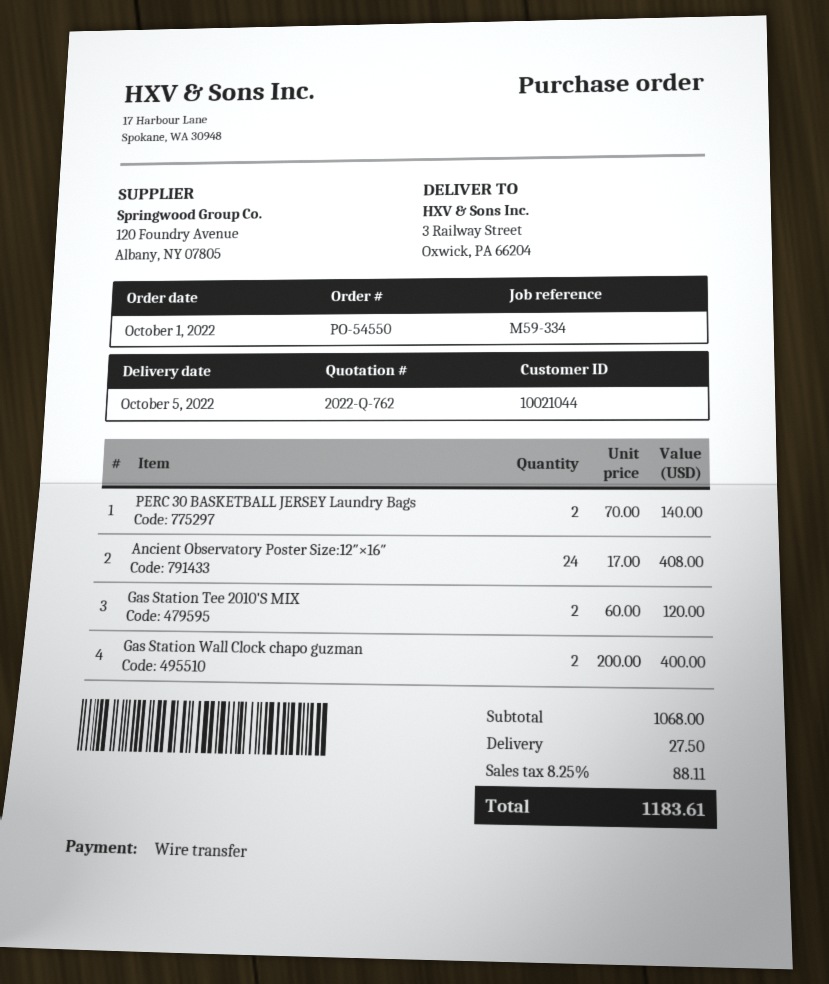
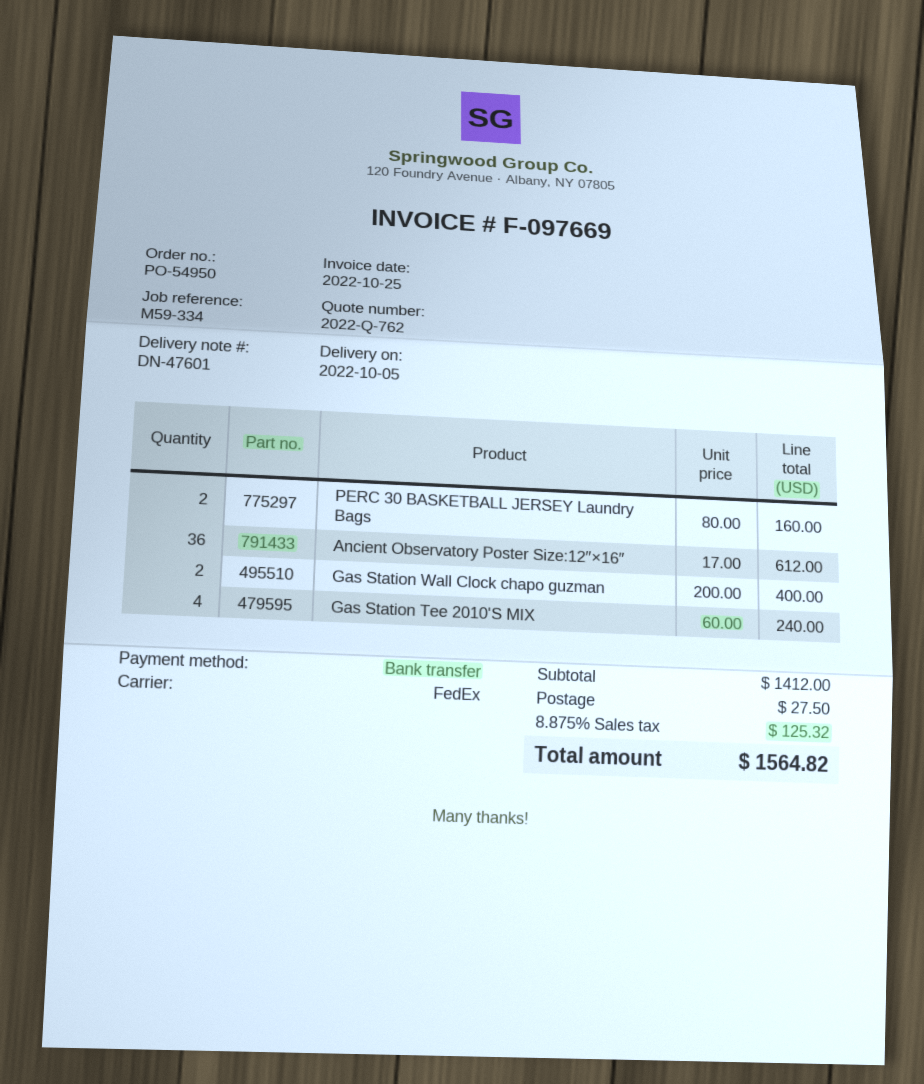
order number: PO-54550 -> PO-54950
PERC 30 BASKETBALL JERSEY Laundry Bags: 2 x 70.00 = 140.00 -> 2 x 80.00 = 160.00
Ancient Observatory Poster Size:12″×16″: 24 x 17.00 = 408.00 -> 36 x 17.00 = 612.00
Gas Station Tee 2010'S MIX: 2 x 60.00 = 120.00 -> 4 x 60.00 = 240.00
subtotal: 1068.00 -> 1412.00
tax: 8.25% = 88.11 -> 8.875% = 125.32
total: 1183.61 -> 1564.82

